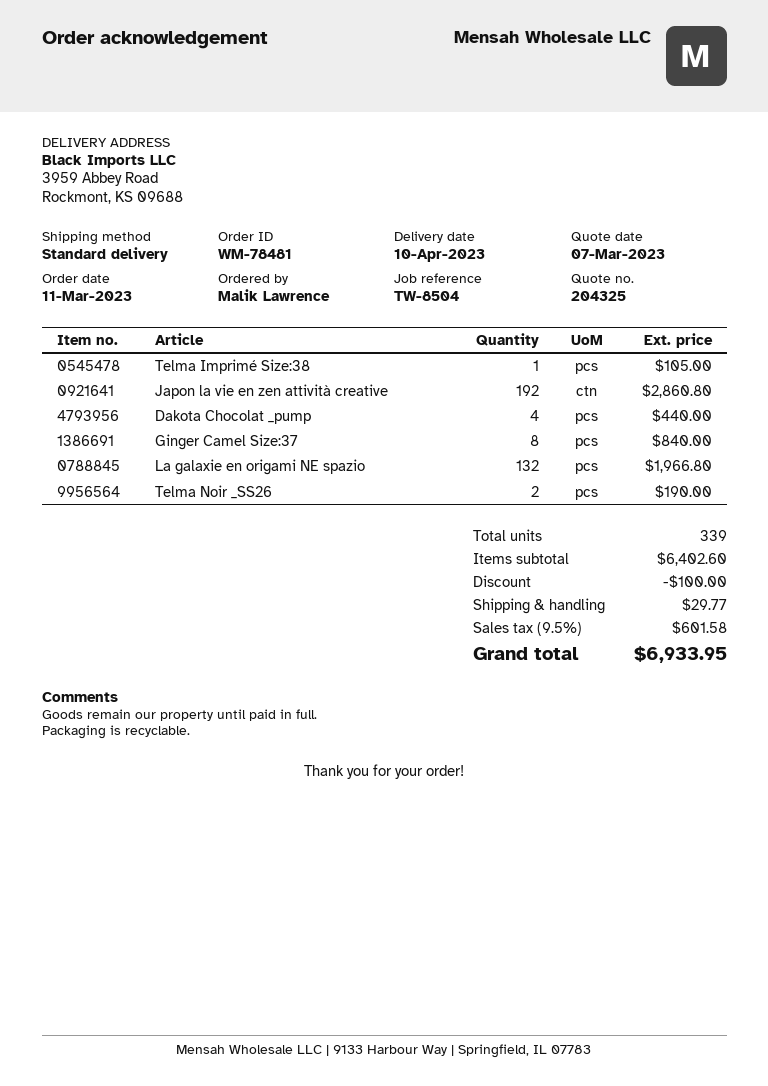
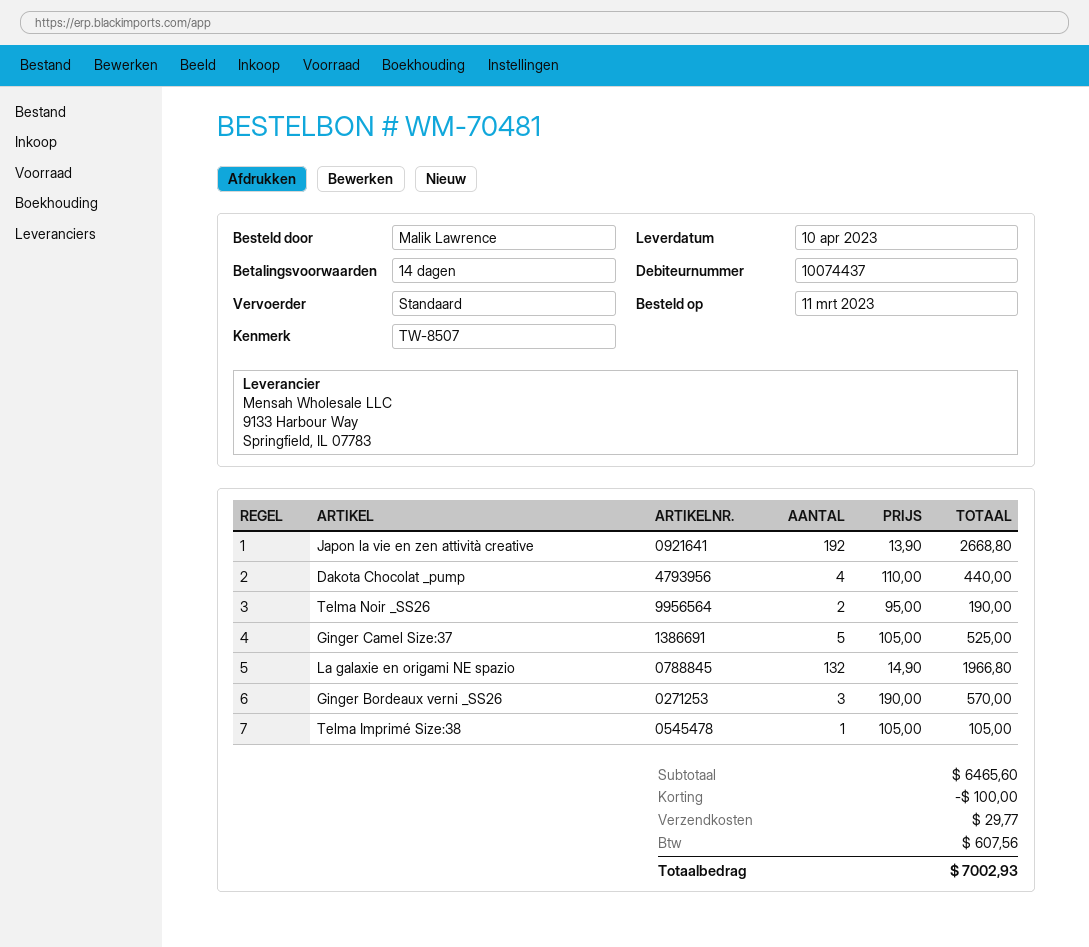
order number: WM-78481 -> WM-70481
reference: TW-8504 -> TW-8507
Japon la vie en zen attività creative: 192 for 2860.80 -> 192 for 2668.80
Ginger Camel Size:37: 8 for 840.00 -> 5 for 525.00
Ginger Bordeaux verni _SS26: none -> 3 for 570.00
subtotal: 6402.60 -> 6465.60
tax: 601.58 -> 607.56
total: 6933.95 -> 7002.93

